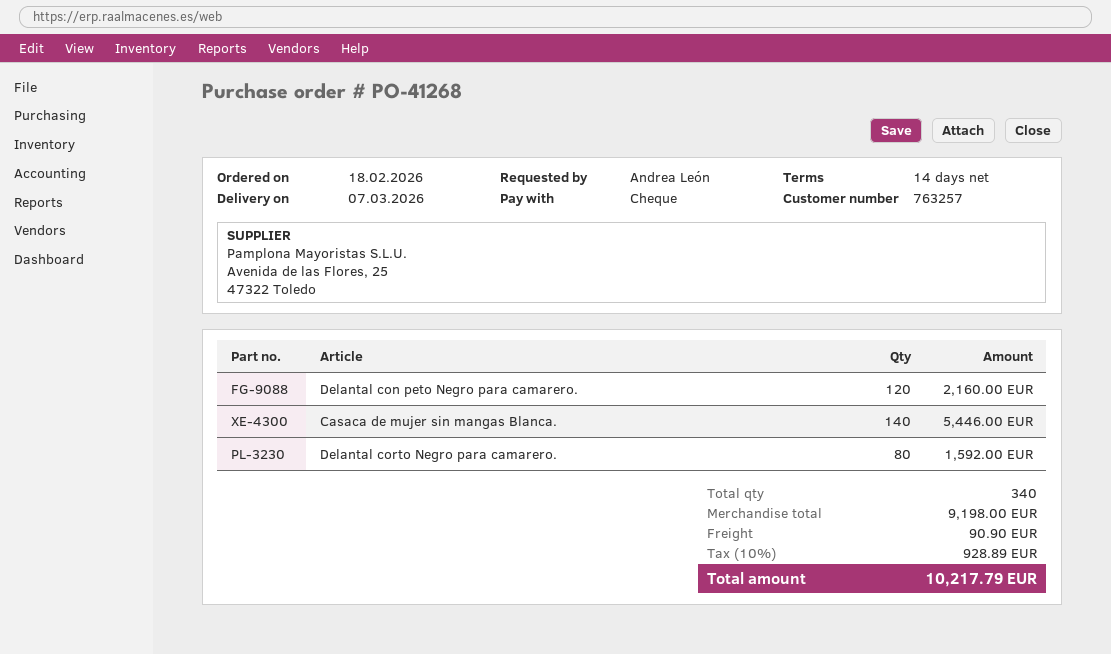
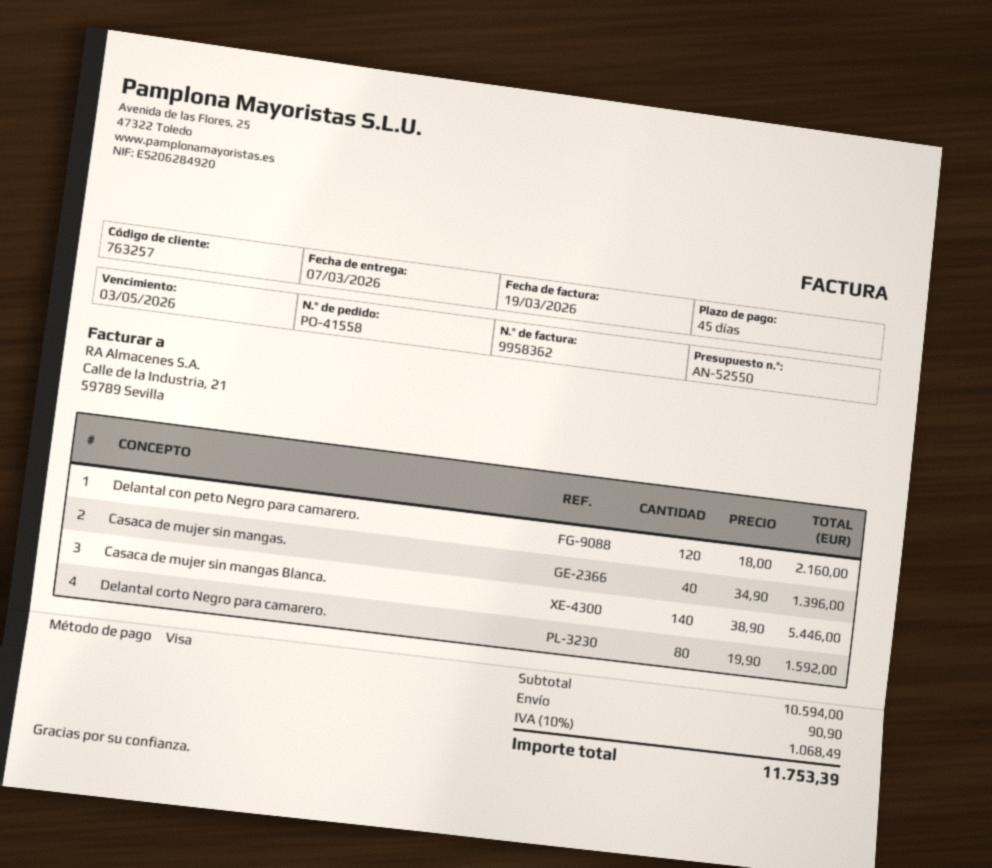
order number: PO-41268 -> PO-41558
payment terms: 14 days -> 45 days
payment method: cheque -> Visa
Casaca de mujer sin mangas.: none -> 40 for 1396.00
subtotal: 9198.00 -> 10594.00
tax: 10% = 928.89 -> 10% = 1068.49
total: 10217.79 -> 11753.39

